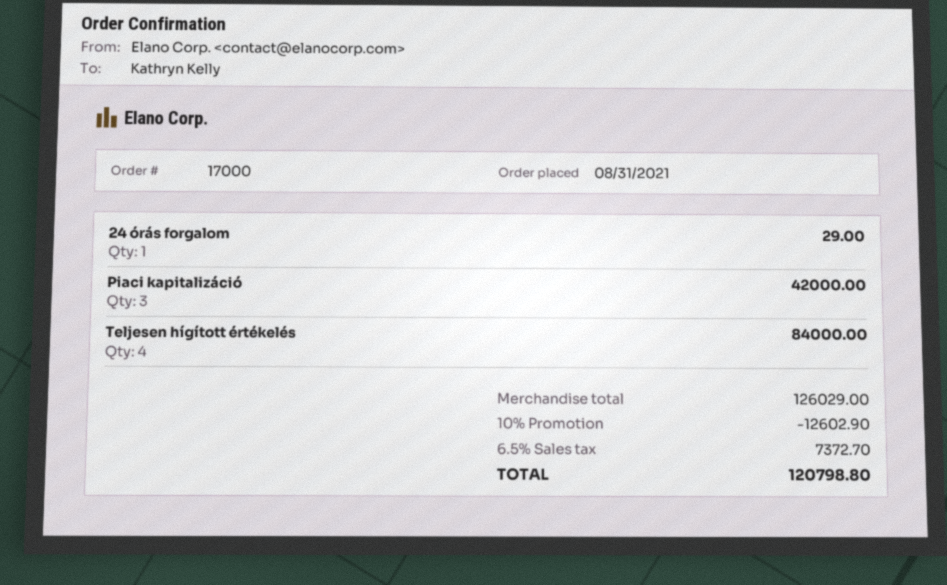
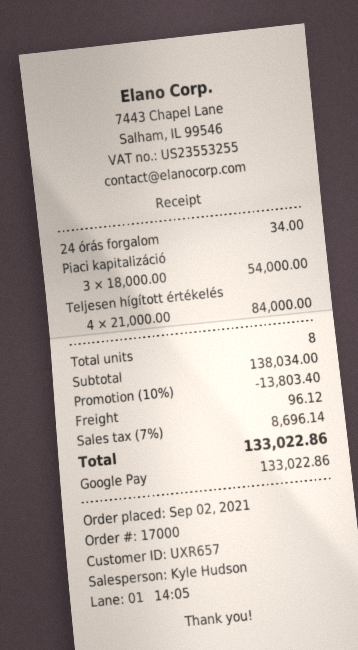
order date: 2021-08-31 -> 2021-09-02
24 órás forgalom: 1 for 29.00 -> 1 for 34.00
Piaci kapitalizáció: 3 for 42000.00 -> 3 for 54000.00
subtotal: 126029.00 -> 138034.00
discount: 10% = 12602.90 -> 10% = 13803.40
shipping: none -> 96.12
tax: 6.5% = 7372.70 -> 7% = 8696.14
total: 120798.80 -> 133022.86

